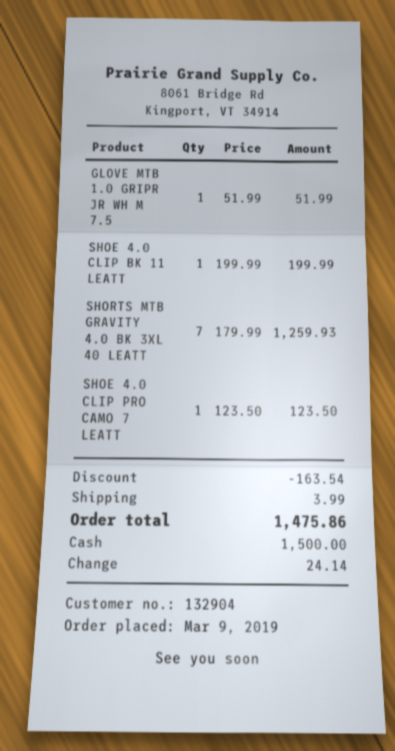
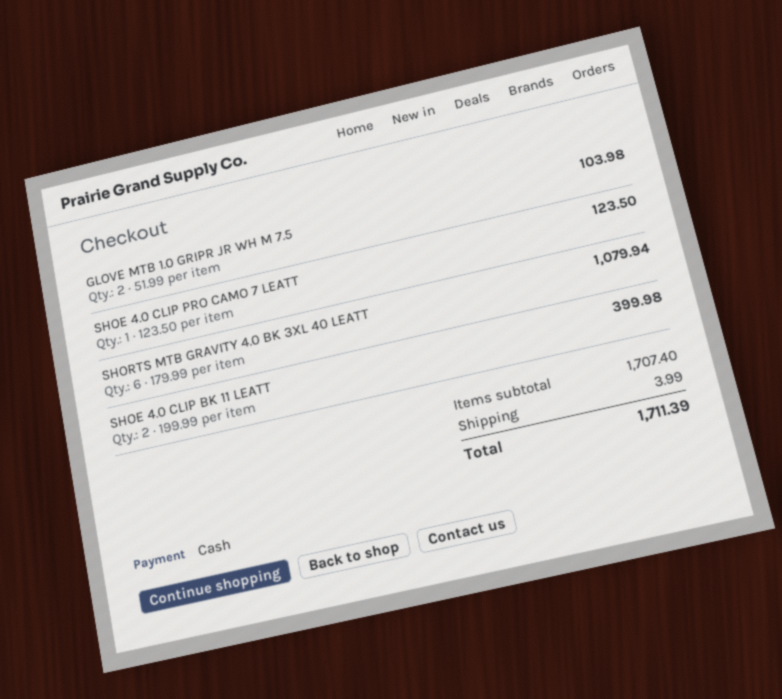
GLOVE MTB 1.0 GRIPR JR WH M 7.5: 1 x 51.99 = 51.99 -> 2 x 51.99 = 103.98
SHOE 4.0 CLIP BK 11 LEATT: 1 x 199.99 = 199.99 -> 2 x 199.99 = 399.98
SHORTS MTB GRAVITY 4.0 BK 3XL 40 LEATT: 7 x 179.99 = 1259.93 -> 6 x 179.99 = 1079.94
discount: 163.54 -> none
total: 1475.86 -> 1711.39

